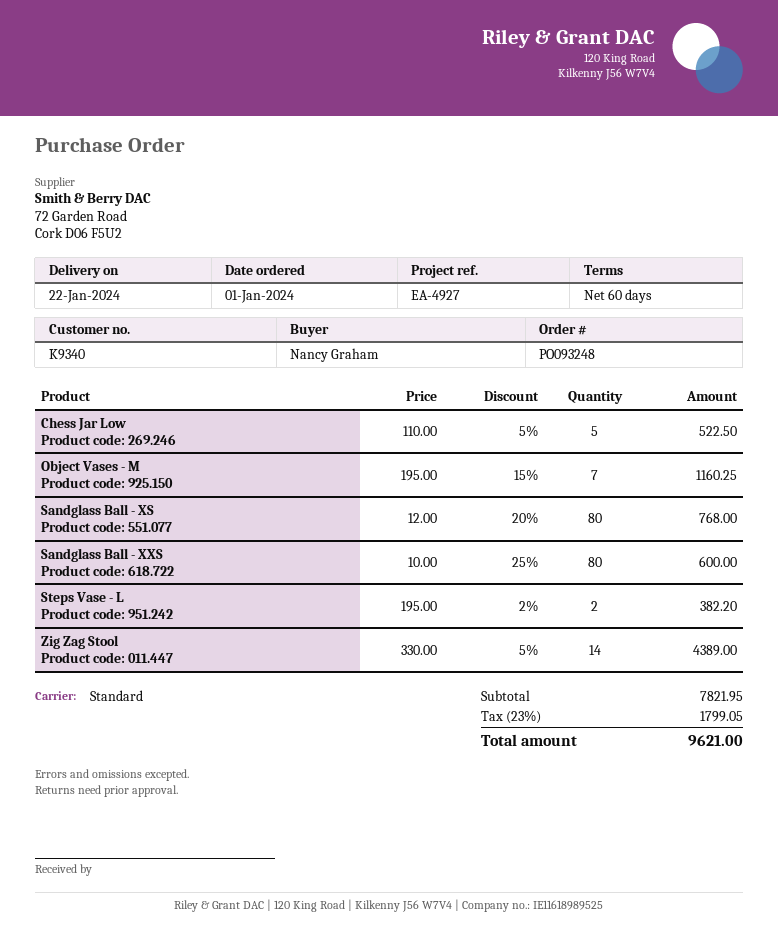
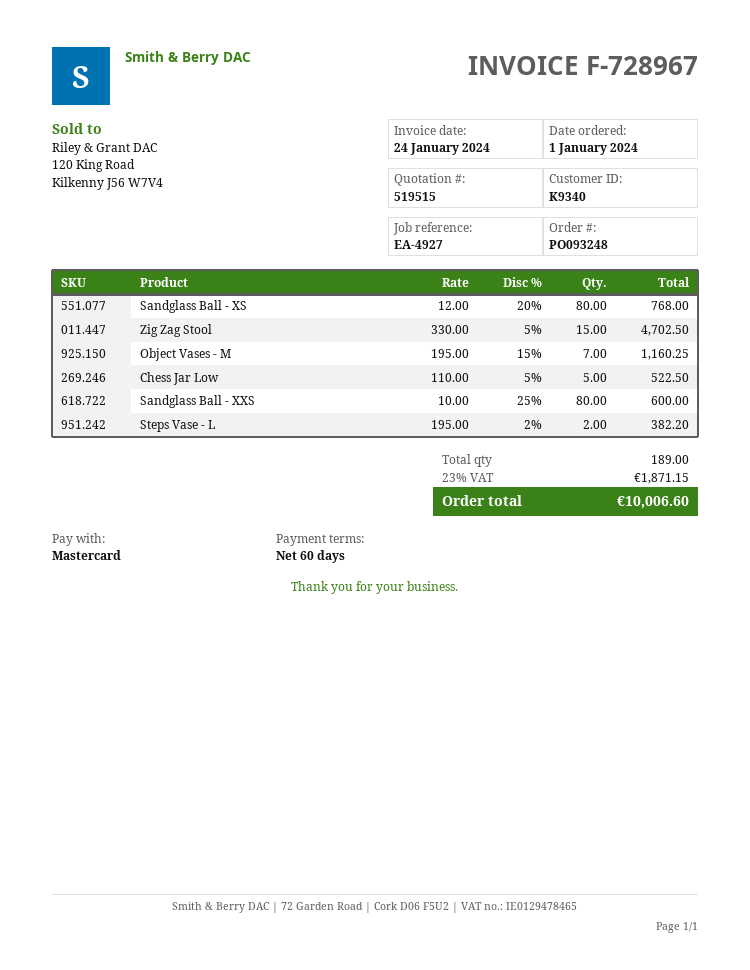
Zig Zag Stool: 14 x 330.00 - 5% = 4389.00 -> 15 x 330.00 - 5% = 4702.50
tax: 23% = 1799.05 -> 23% = 1871.15
total: 9621.00 -> 10006.60

